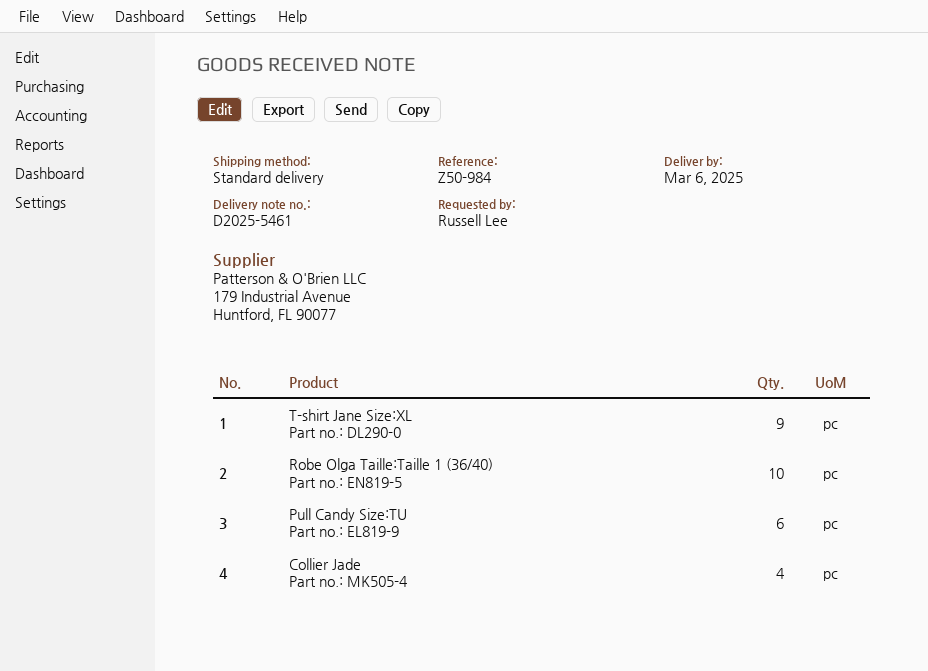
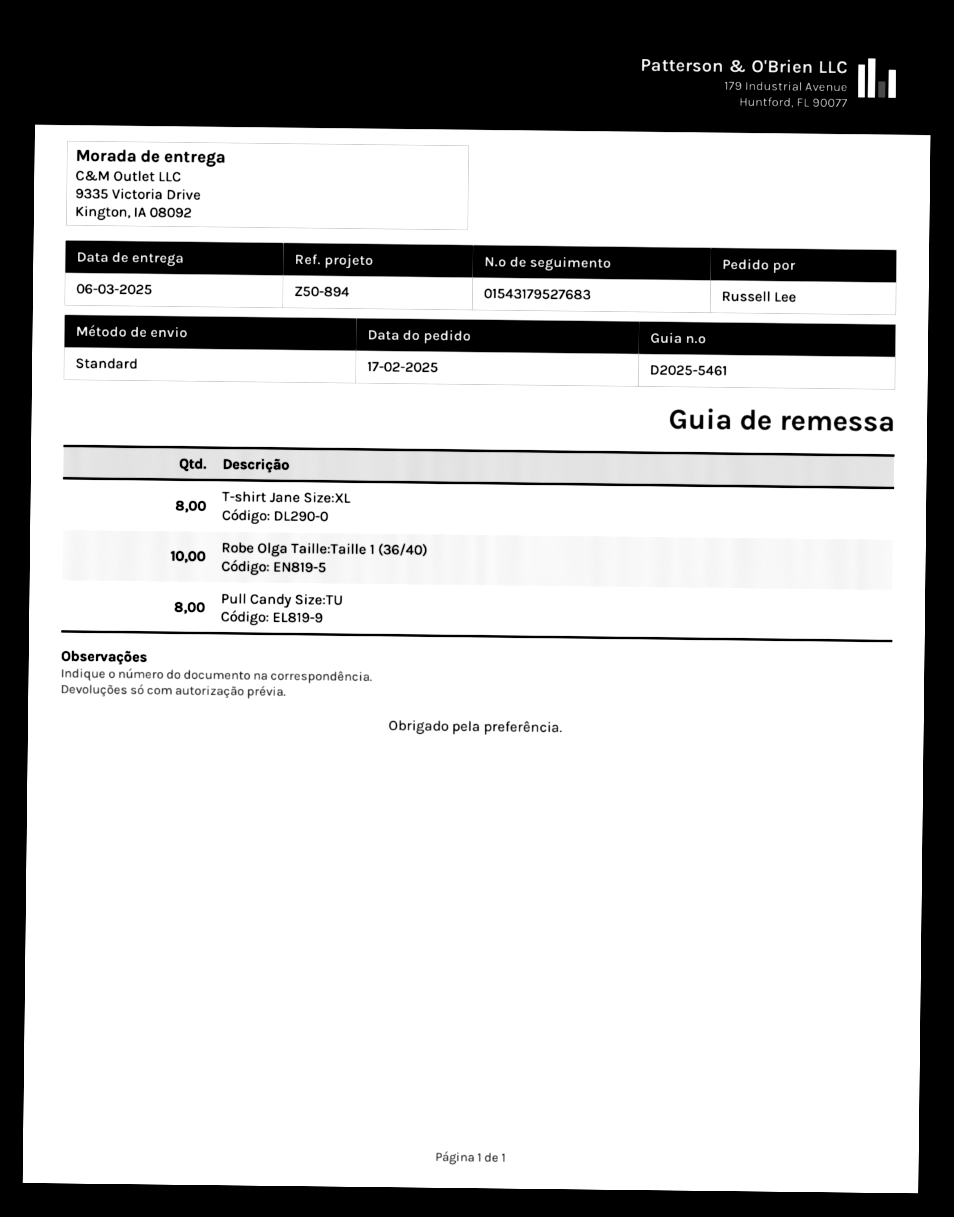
reference: Z50-984 -> Z50-894
T-shirt Jane Size:XL: 9 -> 8
Pull Candy Size:TU: 6 -> 8
Collier Jade: 4 -> none

